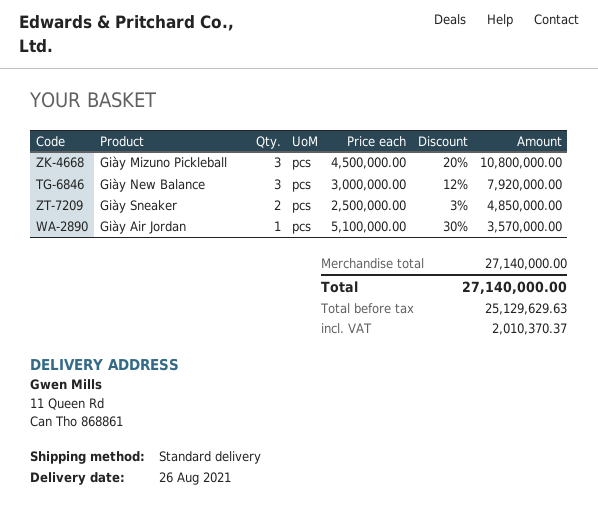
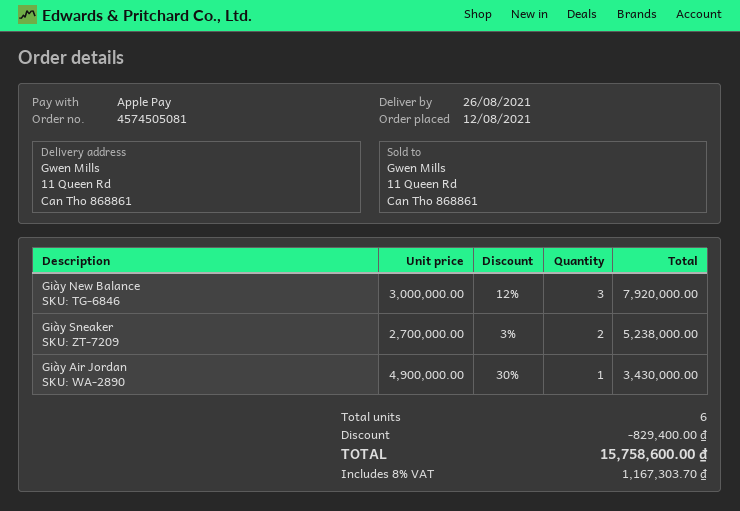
Giày Mizuno Pickleball: 3 x 4500000.00 - 20% = 10800000.00 -> none
Giày Sneaker: 2 x 2500000.00 - 3% = 4850000.00 -> 2 x 2700000.00 - 3% = 5238000.00
Giày Air Jordan: 1 x 5100000.00 - 30% = 3570000.00 -> 1 x 4900000.00 - 30% = 3430000.00
discount: none -> 829400.00
tax: 2010370.37 -> 1167303.70
total: 27140000.00 -> 15758600.00

